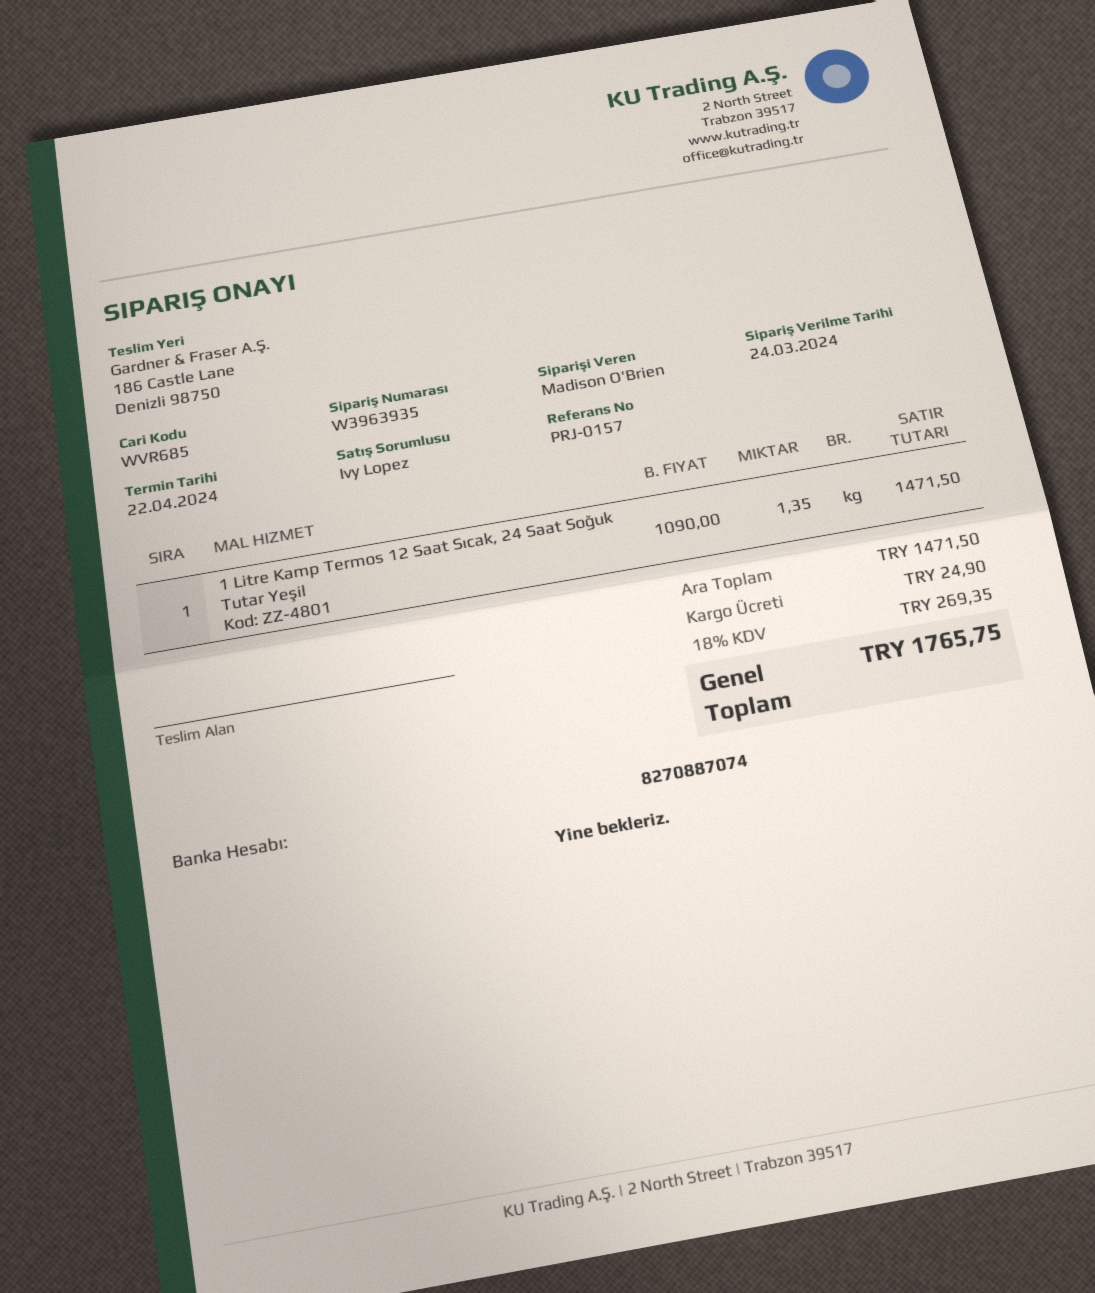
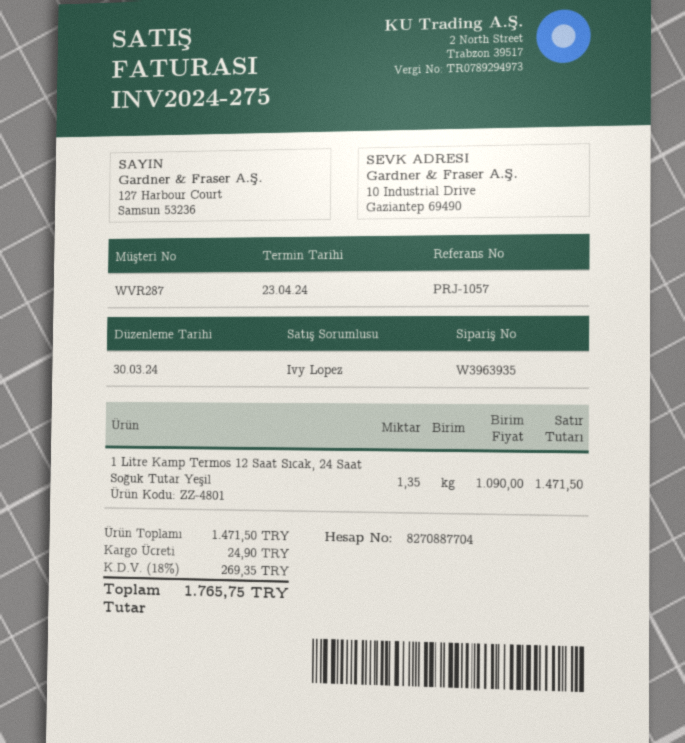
delivery date: 2024-04-22 -> 2024-04-23
customer number: WVR685 -> WVR287
reference: PRJ-0157 -> PRJ-1057
bank account: 8270887074 -> 8270887704
ship to: 186 Castle Lane, Denizli 98750 -> 10 Industrial Drive, Gaziantep 69490

